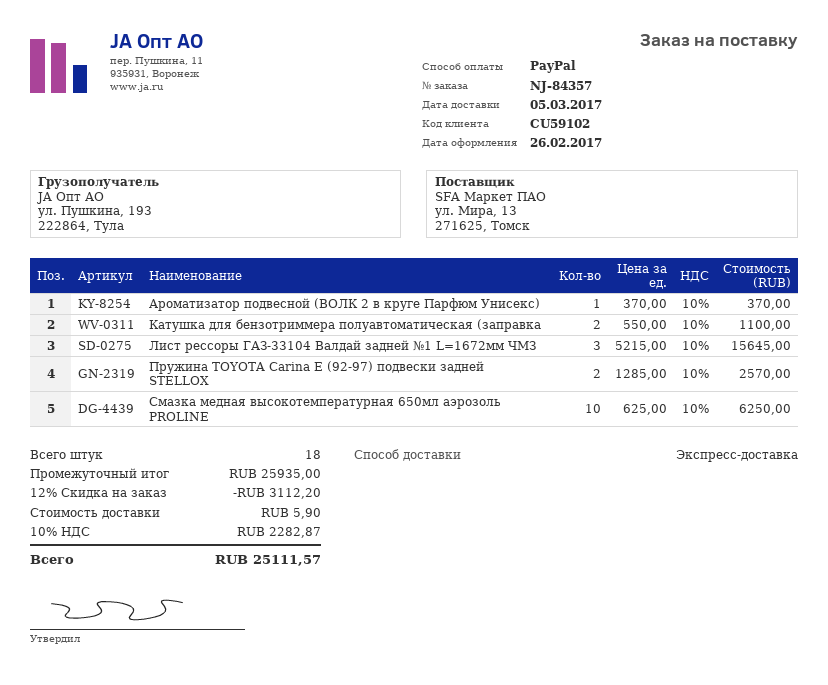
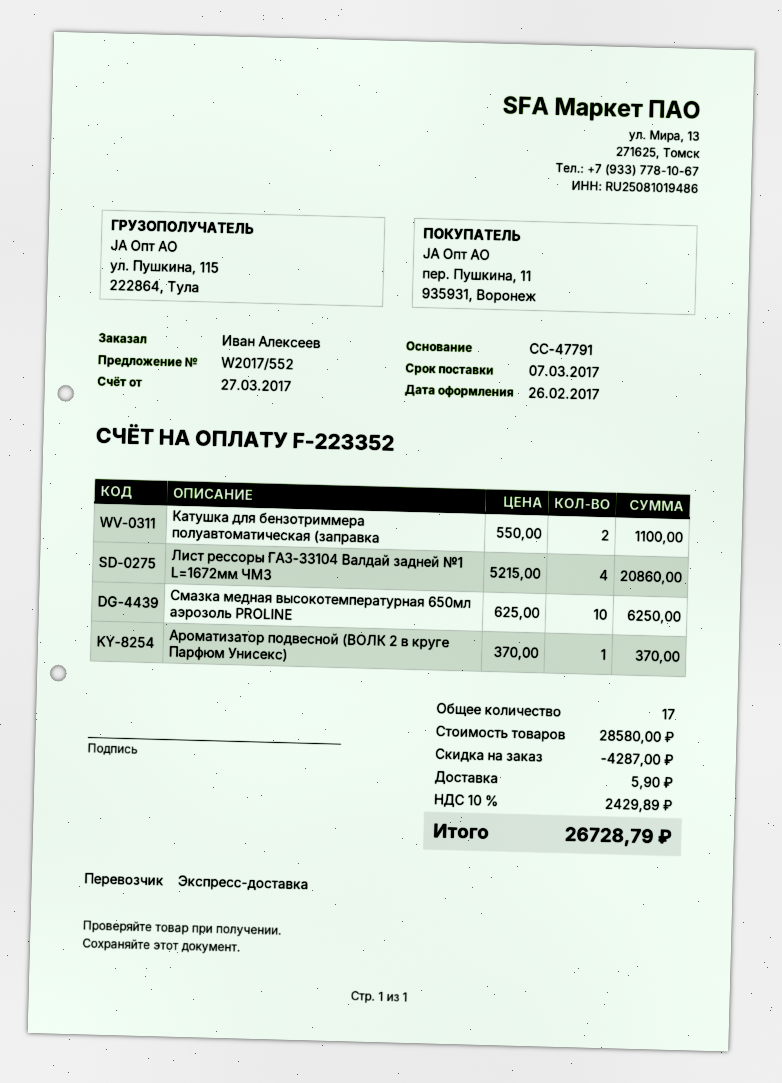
delivery date: 2017-03-05 -> 2017-03-07
ship to: ул. Пушкина, 193, 222864, Тула -> ул. Пушкина, 115, 222864, Тула
Лист рессоры ГАЗ-33104 Валдай задней №1 L=1672мм ЧМЗ: 3 x 5215.00 = 15645.00 -> 4 x 5215.00 = 20860.00
Пружина TOYOTA Carina E (92-97) подвески задней STELLOX: 2 x 1285.00 = 2570.00 -> none
total quantity: 18 -> 17
subtotal: 25935.00 -> 28580.00
discount: 3112.20 -> 4287.00
tax: 10% = 2282.87 -> 10% = 2429.89
total: 25111.57 -> 26728.79

